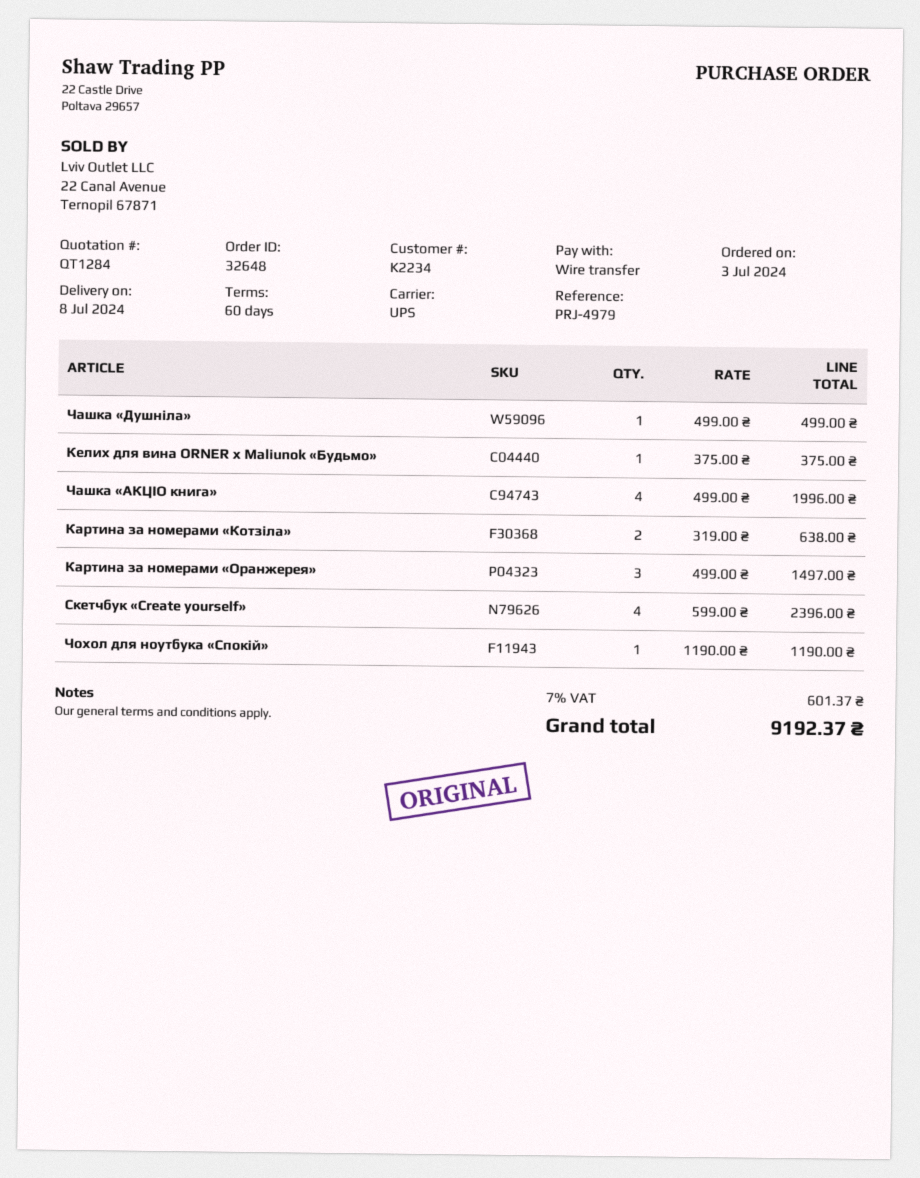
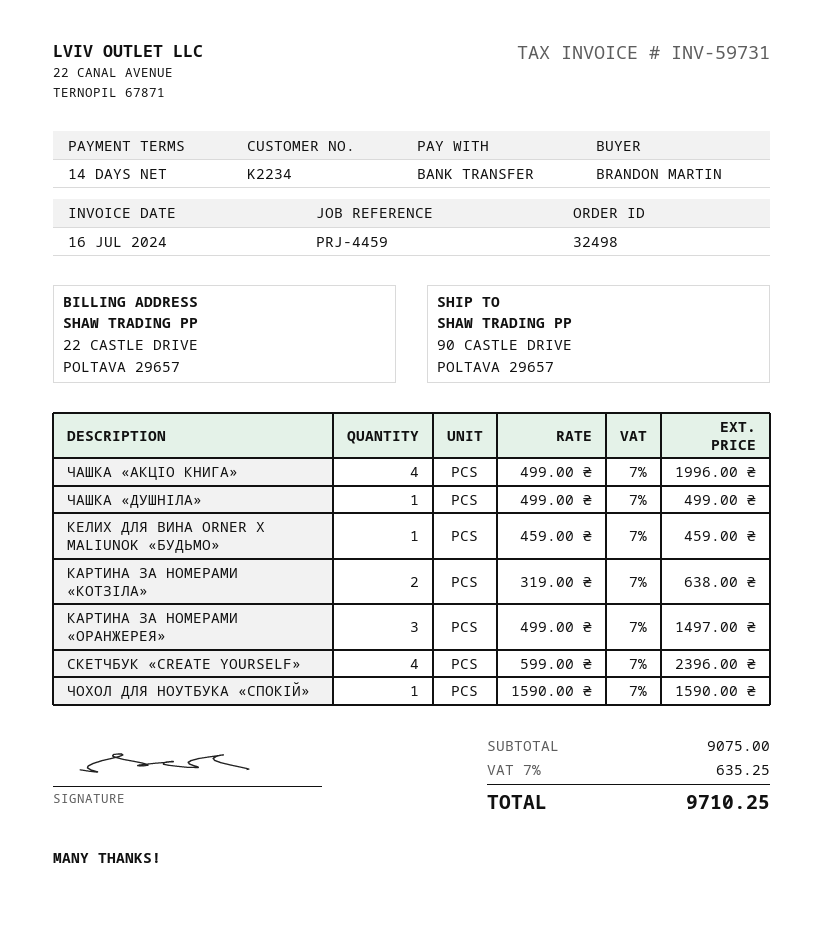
order number: 32648 -> 32498
payment terms: 60 days -> 14 days
reference: PRJ-4979 -> PRJ-4459
Келих для вина ORNER x Maliunok «Будьмо»: 1 x 375.00 = 375.00 -> 1 x 459.00 = 459.00
Чохол для ноутбука «Спокій»: 1 x 1190.00 = 1190.00 -> 1 x 1590.00 = 1590.00
tax: 7% = 601.37 -> 7% = 635.25
total: 9192.37 -> 9710.25

